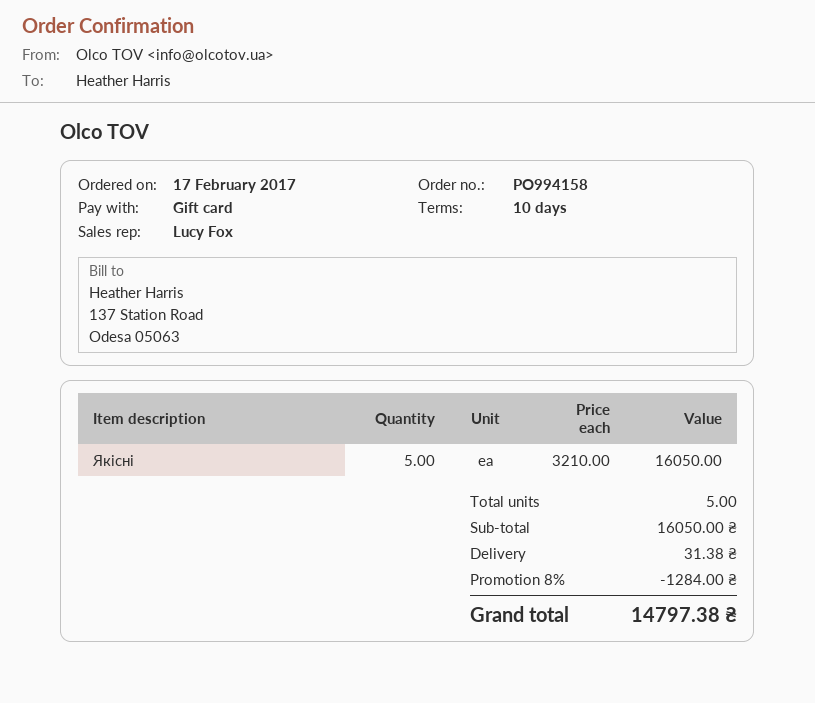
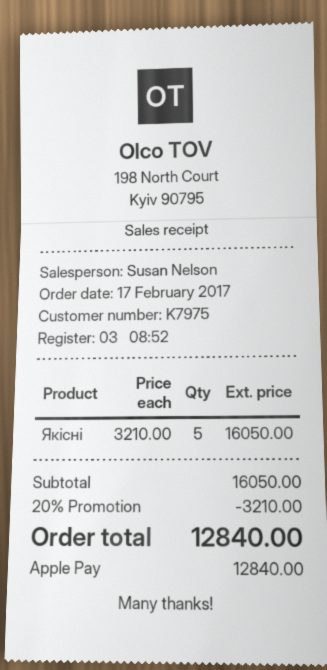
sales rep: Lucy Fox -> Susan Nelson
payment method: gift card -> Apple Pay
discount: 8% = 1284.00 -> 20% = 3210.00
shipping: 31.38 -> none
total: 14797.38 -> 12840.00

